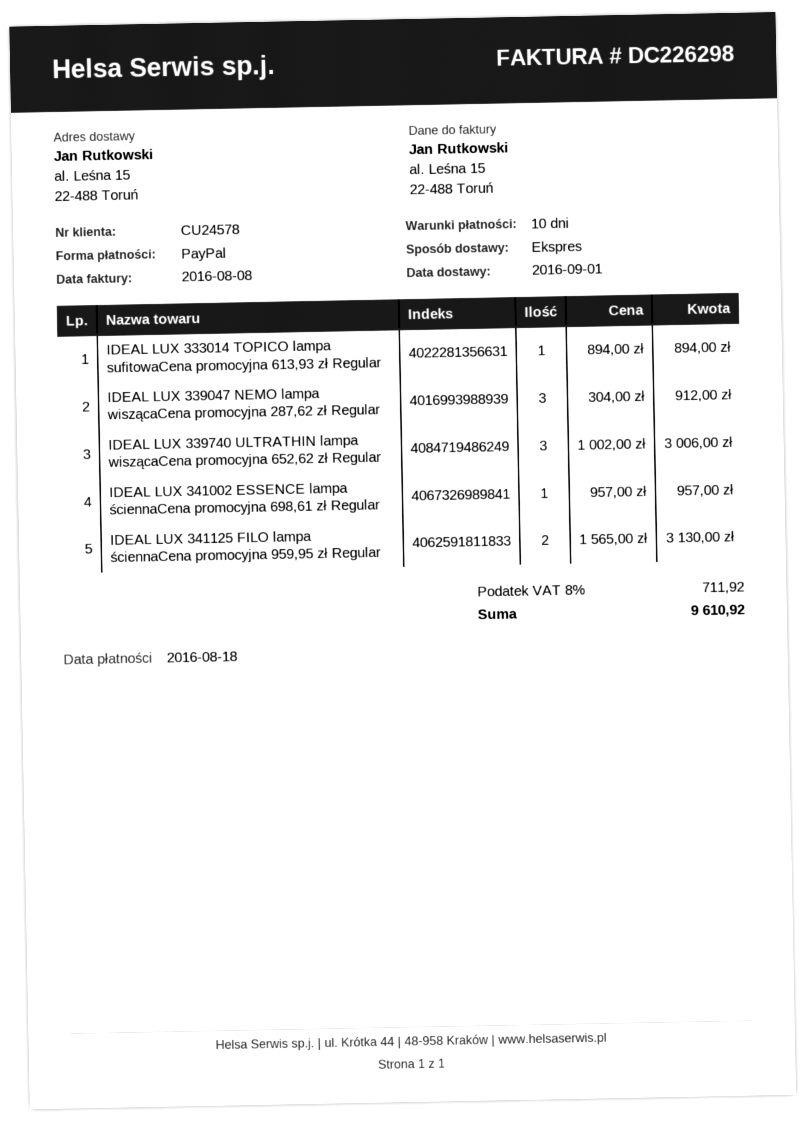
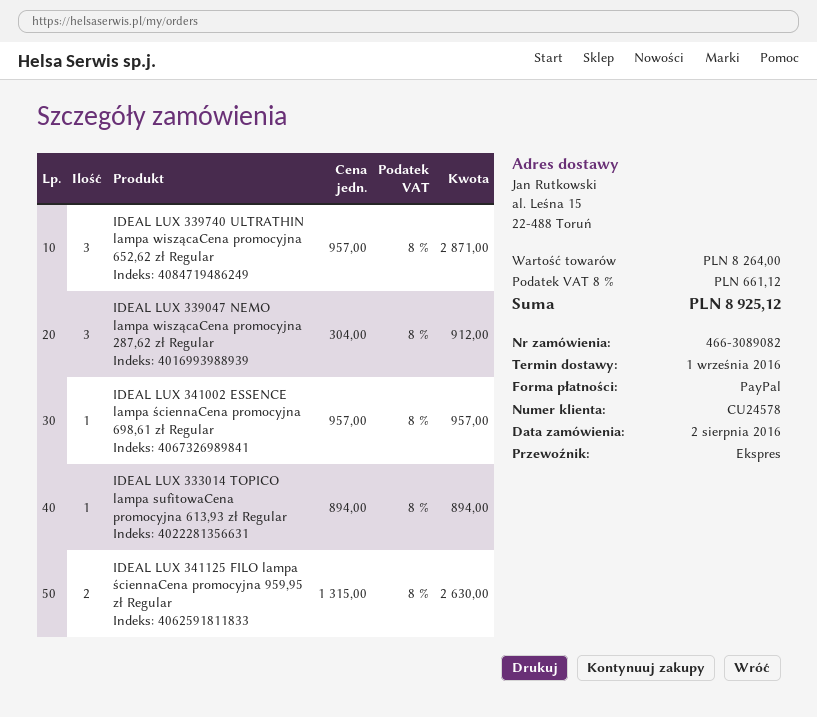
IDEAL LUX 339740 ULTRATHIN lampa wiszącaCena promocyjna 652,62 zł Regular: 3 x 1002.00 = 3006.00 -> 3 x 957.00 = 2871.00
IDEAL LUX 341125 FILO lampa ściennaCena promocyjna 959,95 zł Regular: 2 x 1565.00 = 3130.00 -> 2 x 1315.00 = 2630.00
tax: 8% = 711.92 -> 8% = 661.12
total: 9610.92 -> 8925.12

